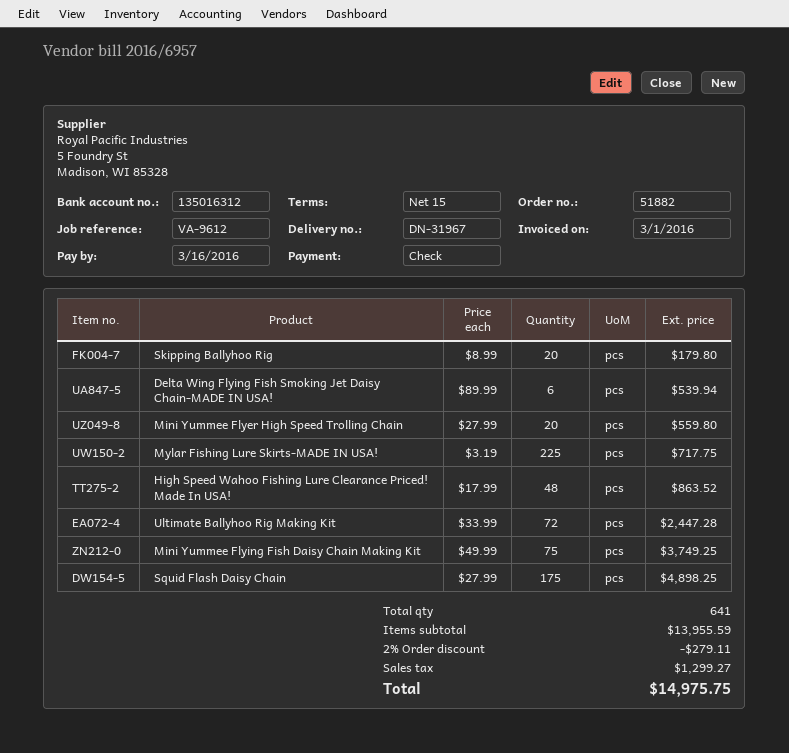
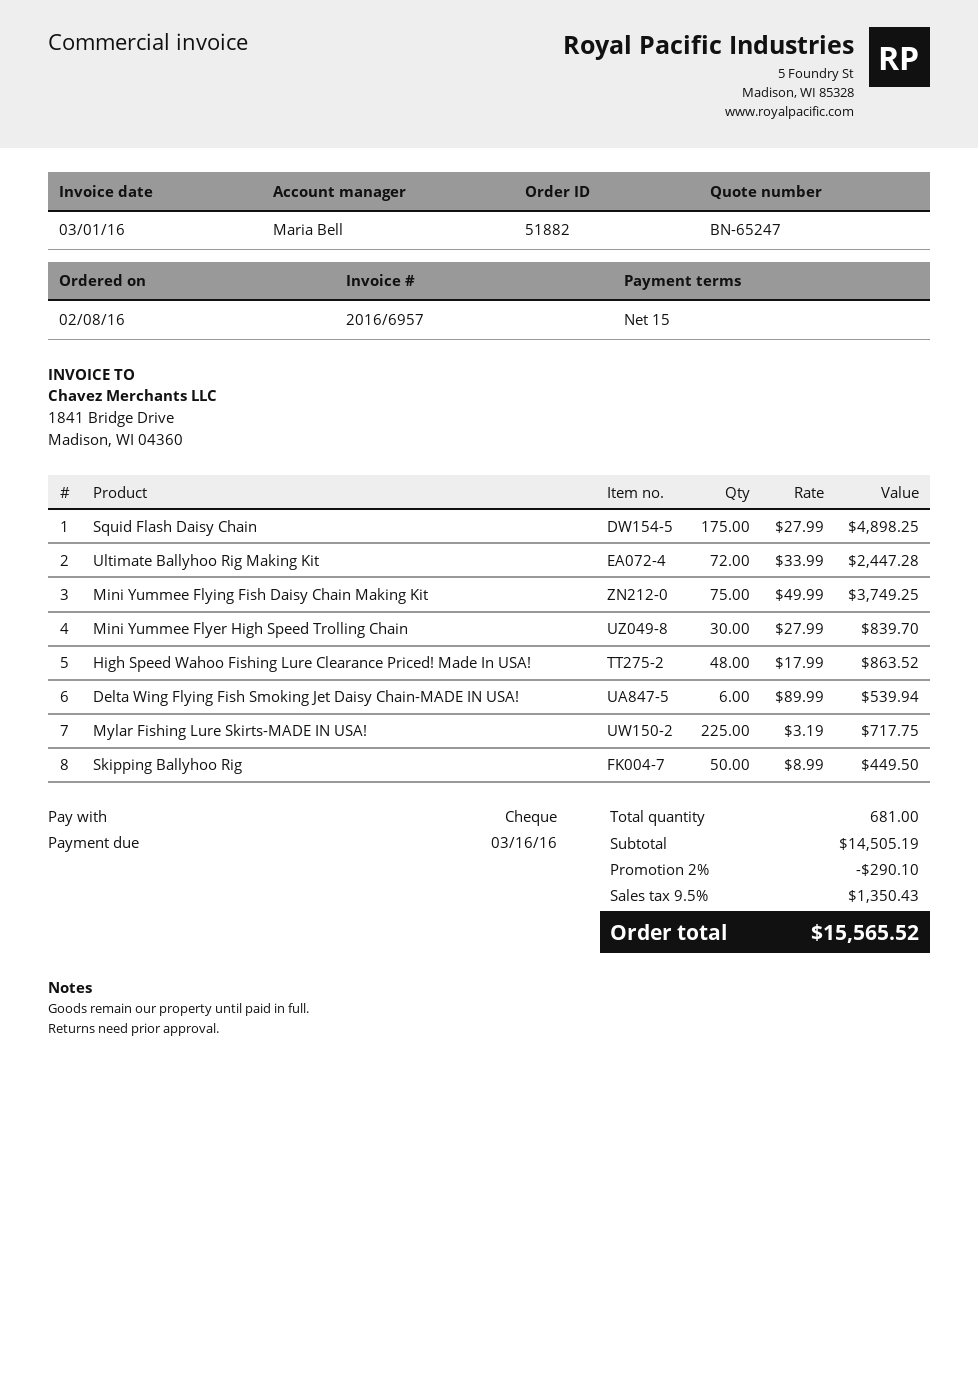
Skipping Ballyhoo Rig: 20 x 8.99 = 179.80 -> 50 x 8.99 = 449.50
Mini Yummee Flyer High Speed Trolling Chain: 20 x 27.99 = 559.80 -> 30 x 27.99 = 839.70
total quantity: 641 -> 681
subtotal: 13955.59 -> 14505.19
discount: 2% = 279.11 -> 2% = 290.10
tax: 1299.27 -> 1350.43
total: 14975.75 -> 15565.52

